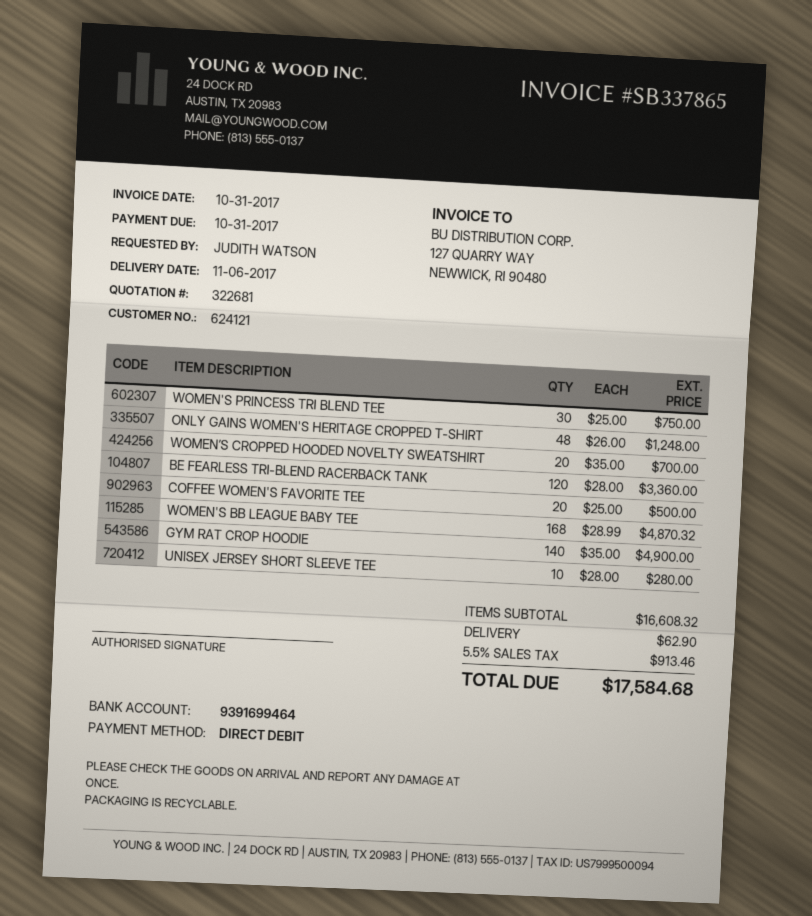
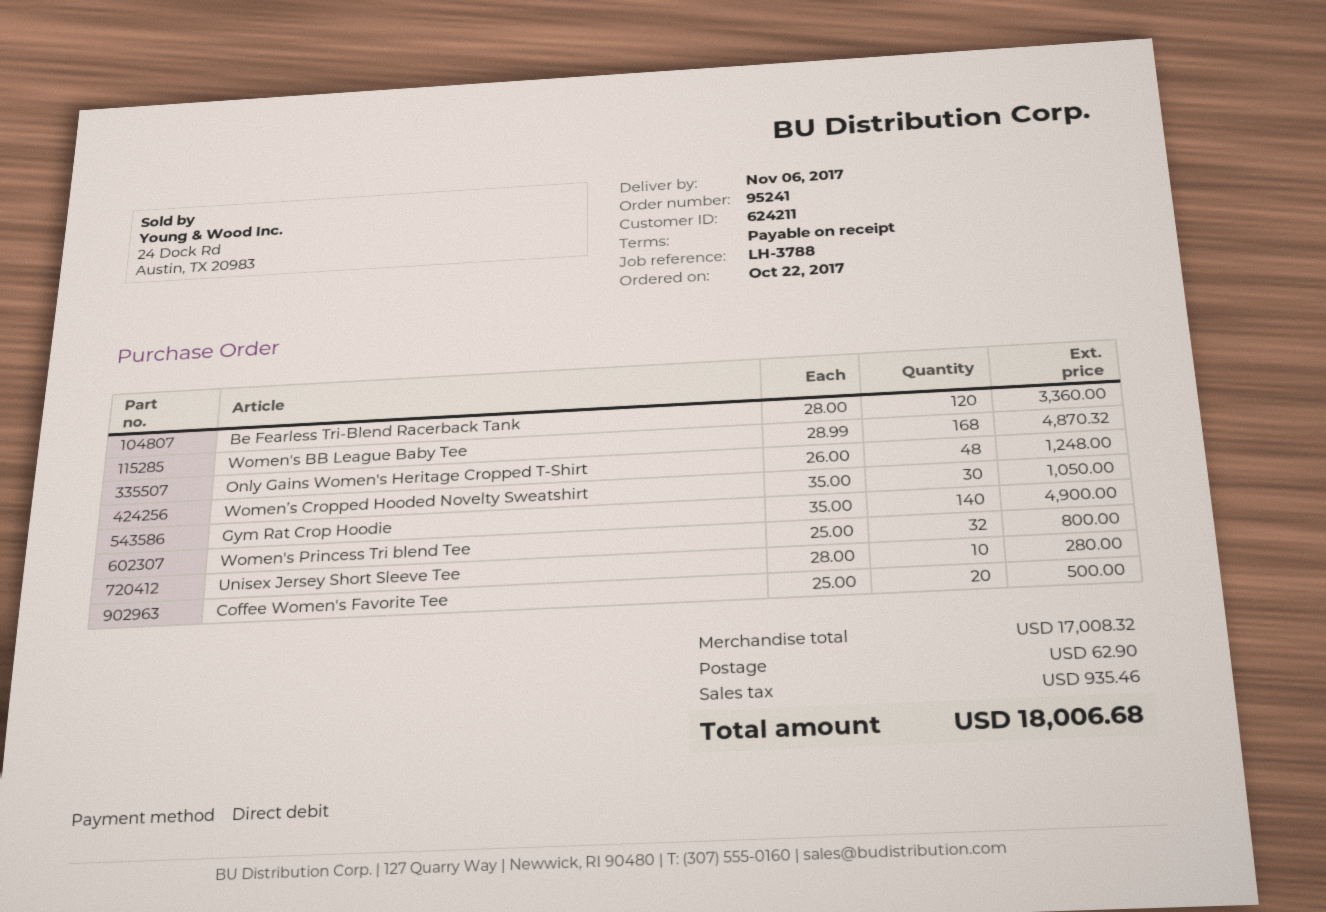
customer number: 624121 -> 624211
WOMEN'S PRINCESS TRI BLEND TEE: 30 x 25.00 = 750.00 -> 32 x 25.00 = 800.00
WOMEN’S CROPPED HOODED NOVELTY SWEATSHIRT: 20 x 35.00 = 700.00 -> 30 x 35.00 = 1050.00
subtotal: 16608.32 -> 17008.32
tax: 913.46 -> 935.46
total: 17584.68 -> 18006.68

